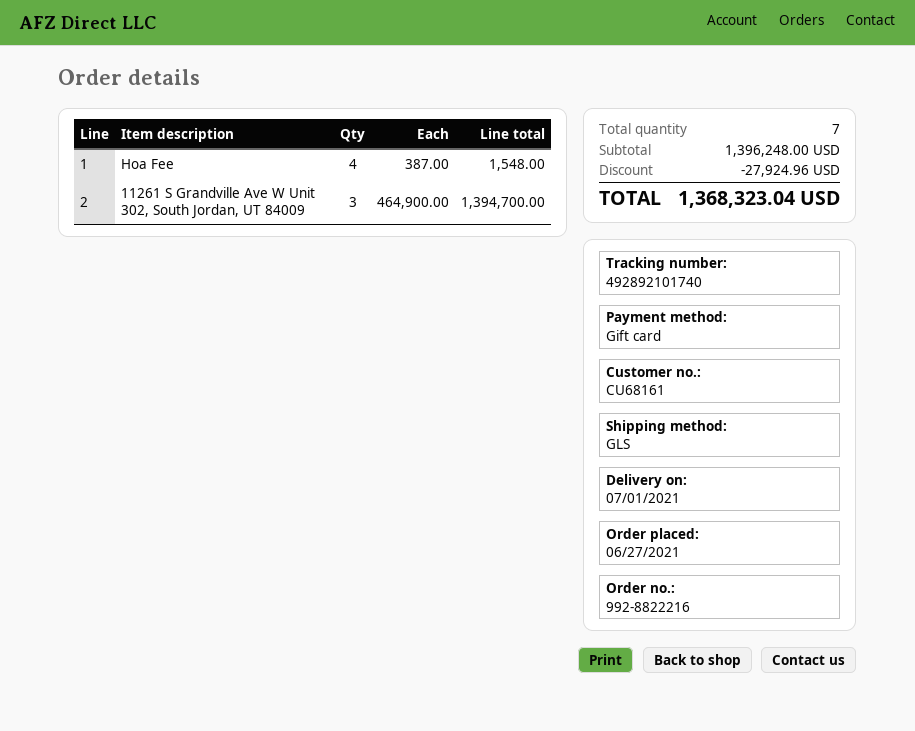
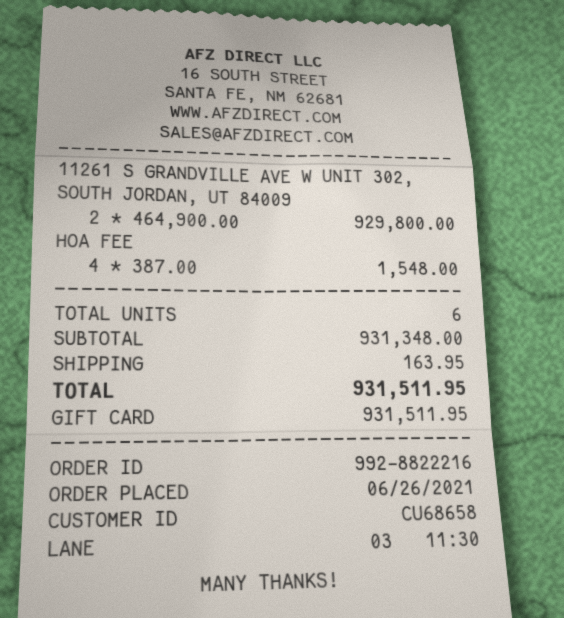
order date: 2021-06-27 -> 2021-06-26
customer number: CU68161 -> CU68658
11261 S Grandville Ave W Unit 302, South Jordan, UT 84009: 3 x 464900.00 = 1394700.00 -> 2 x 464900.00 = 929800.00
total quantity: 7 -> 6
subtotal: 1396248.00 -> 931348.00
discount: 27924.96 -> none
shipping: none -> 163.95
total: 1368323.04 -> 931511.95

